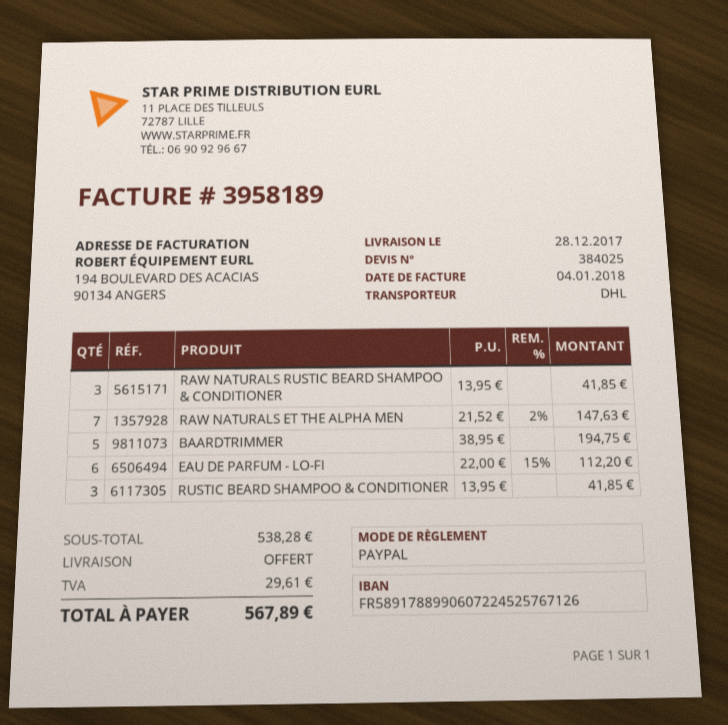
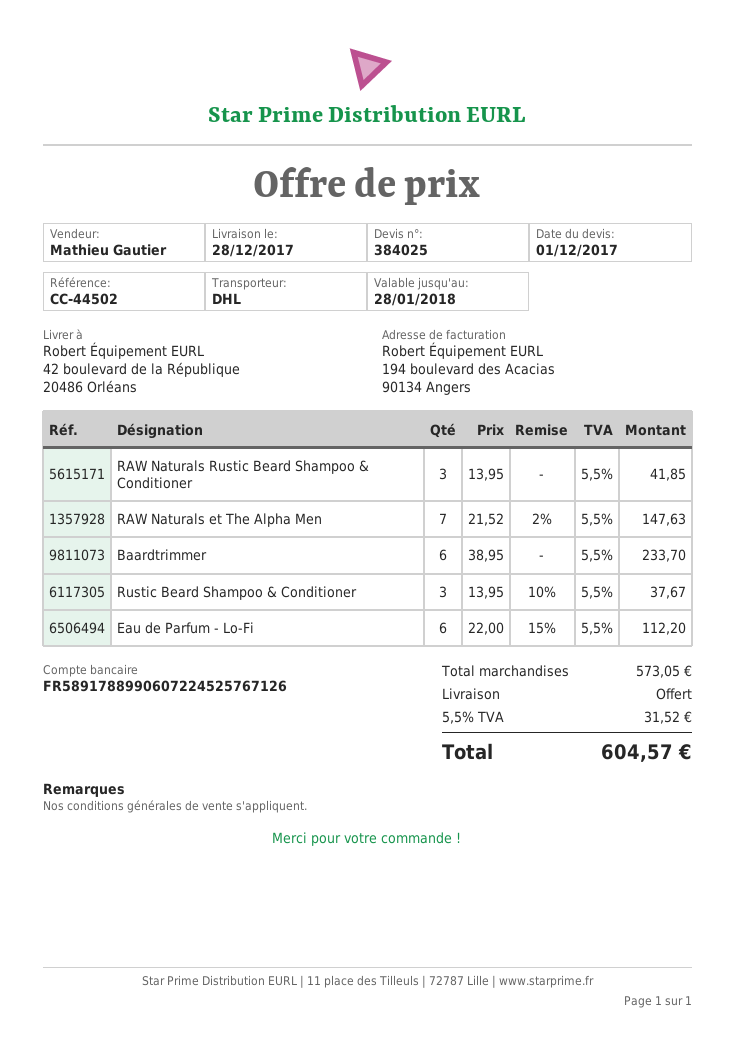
BAARDTRIMMER: 5 x 38.95 = 194.75 -> 6 x 38.95 = 233.70
RUSTIC BEARD SHAMPOO & CONDITIONER: 3 x 13.95 = 41.85 -> 3 x 13.95 - 10% = 37.67
subtotal: 538.28 -> 573.05
tax: 29.61 -> 31.52
total: 567.89 -> 604.57

